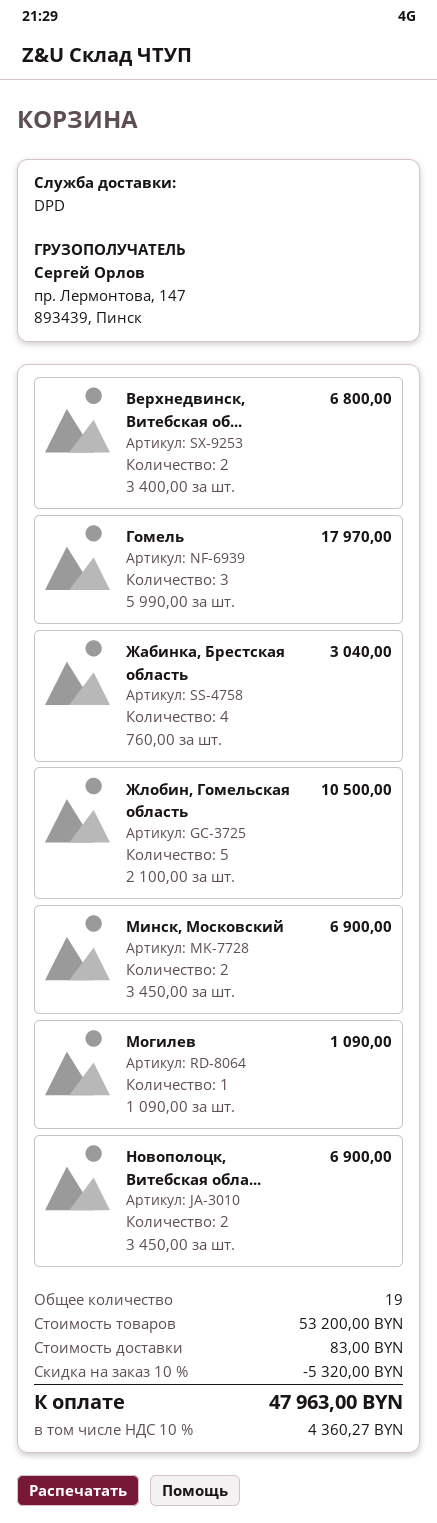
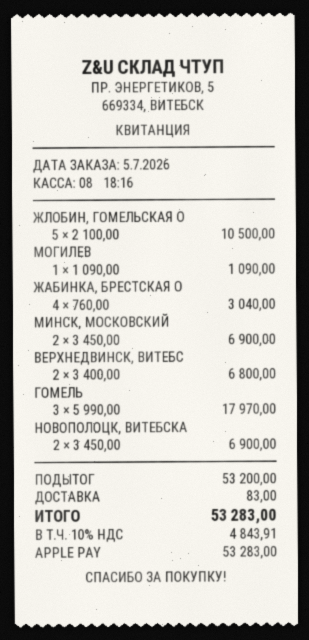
discount: 10% = 5320.00 -> none
tax: 10% = 4360.27 -> 10% = 4843.91
total: 47963.00 -> 53283.00

